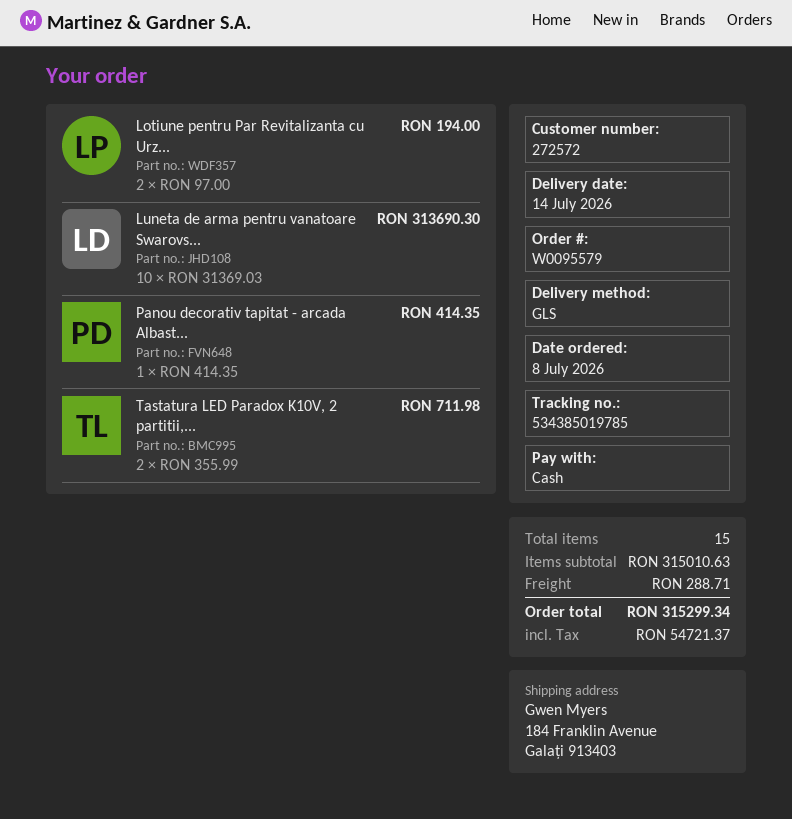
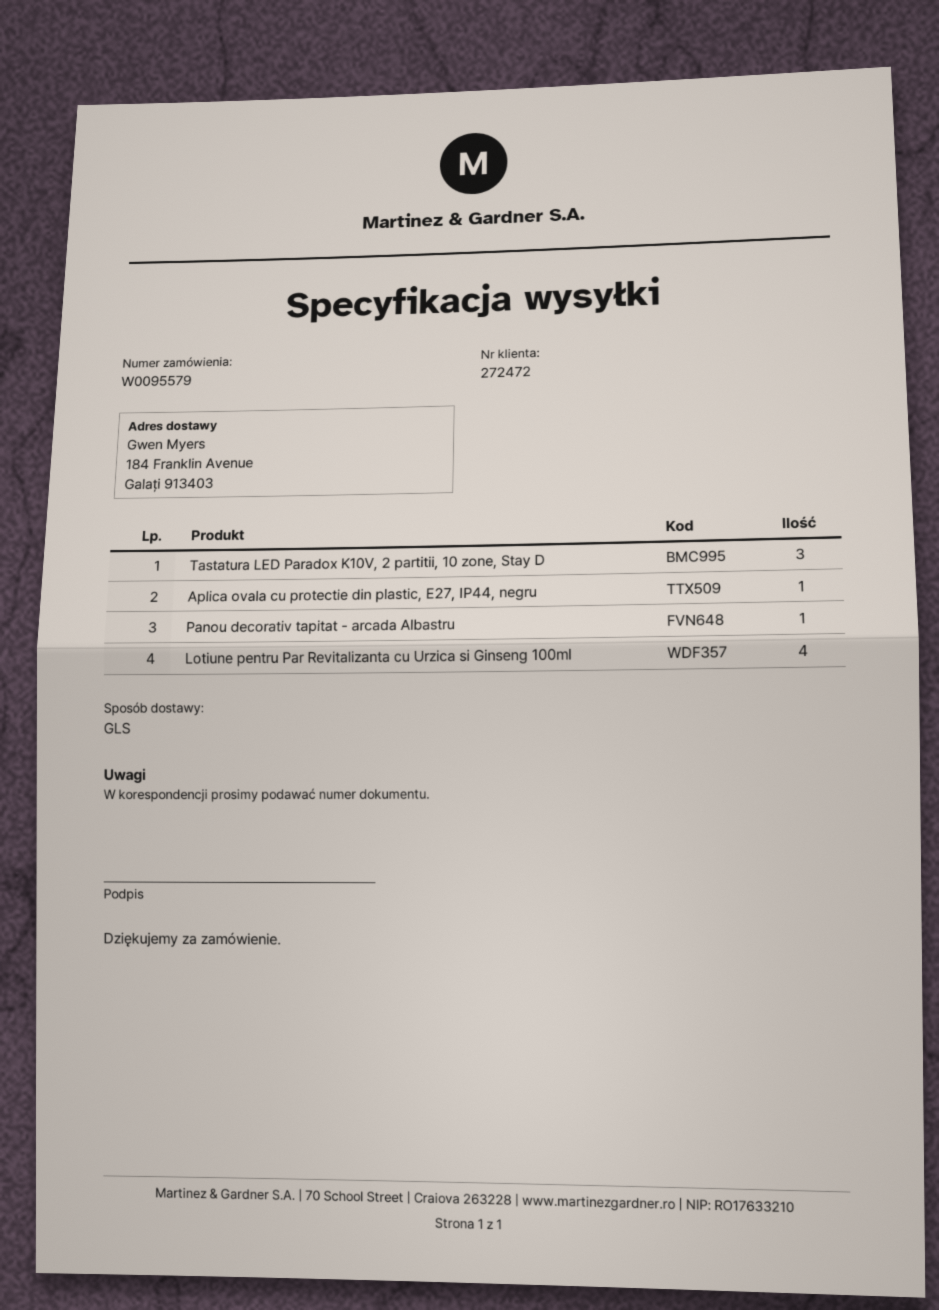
customer number: 272572 -> 272472
Lotiune pentru Par Revitalizanta cu Urz...: 2 -> 4
Luneta de arma pentru vanatoare Swarovs...: 10 -> none
Tastatura LED Paradox K10V, 2 partitii,...: 2 -> 3
Aplica ovala cu protectie din plastic, E27, IP44, negru: none -> 1

